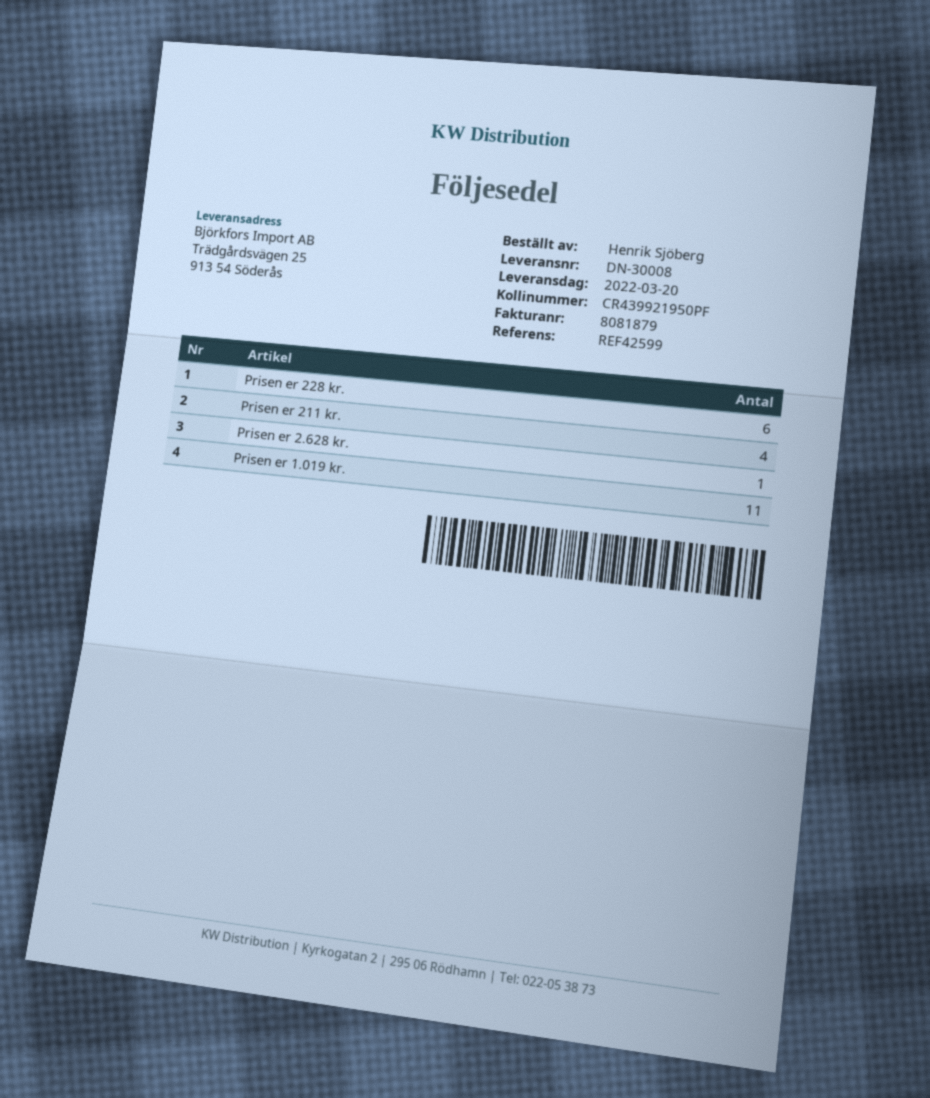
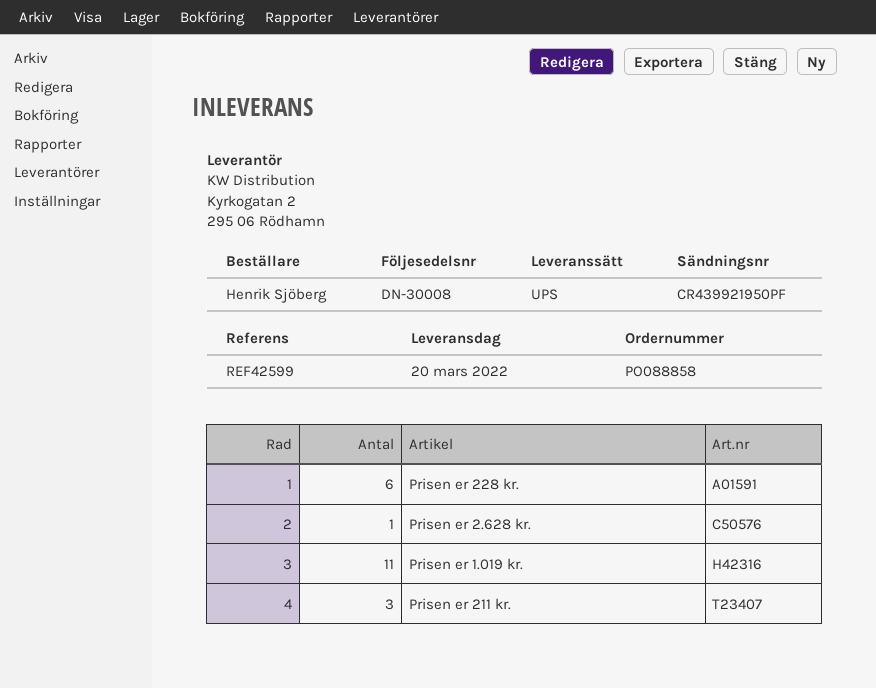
Prisen er 211 kr.: 4 -> 3

